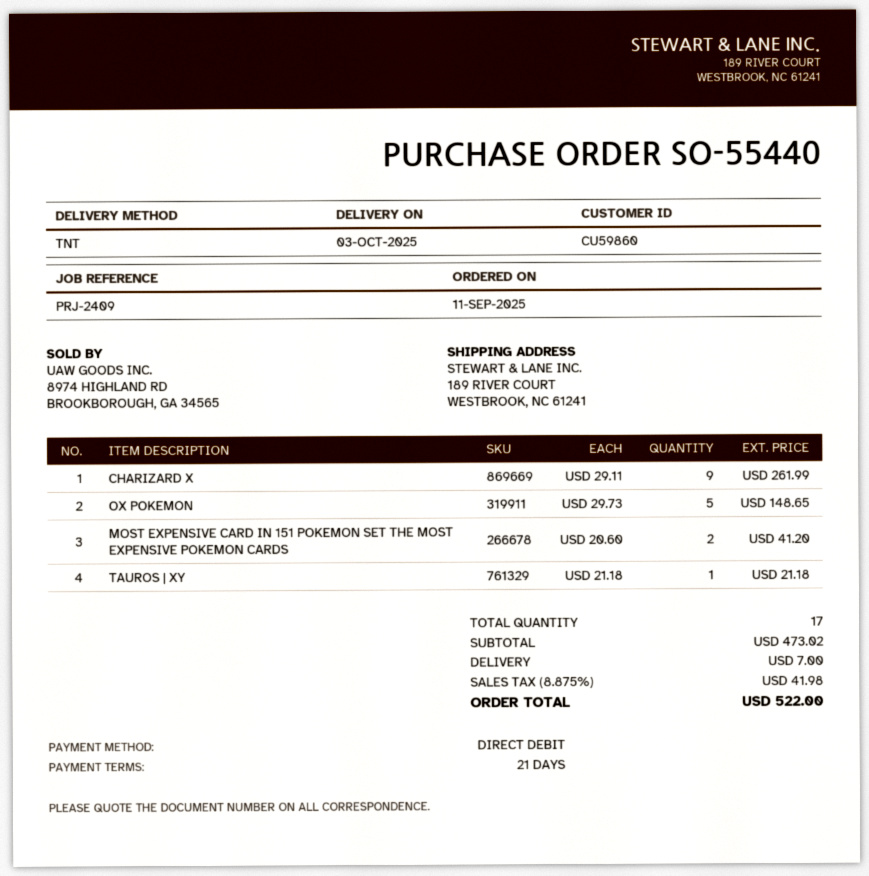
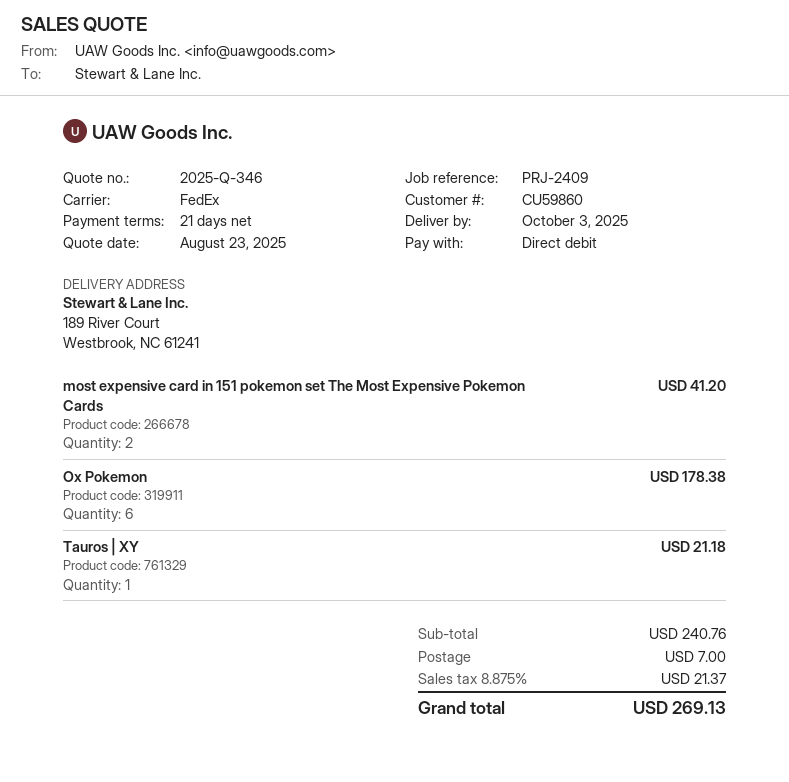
shipping method: TNT -> FedEx
CHARIZARD X: 9 for 261.99 -> none
OX POKEMON: 5 for 148.65 -> 6 for 178.38
subtotal: 473.02 -> 240.76
tax: 8.875% = 41.98 -> 8.875% = 21.37
total: 522.00 -> 269.13

